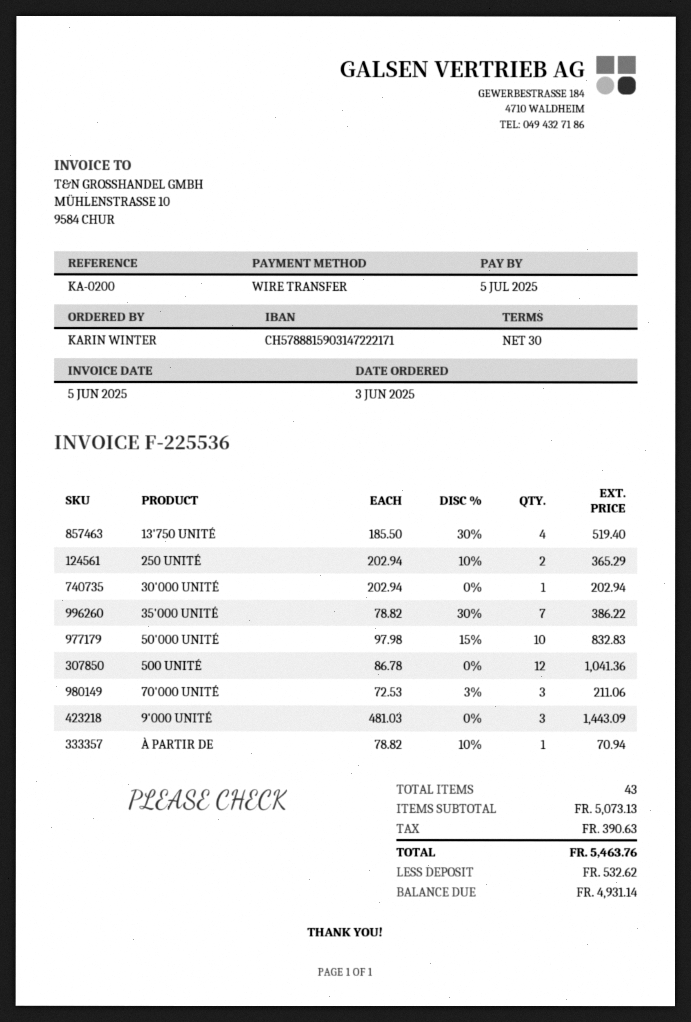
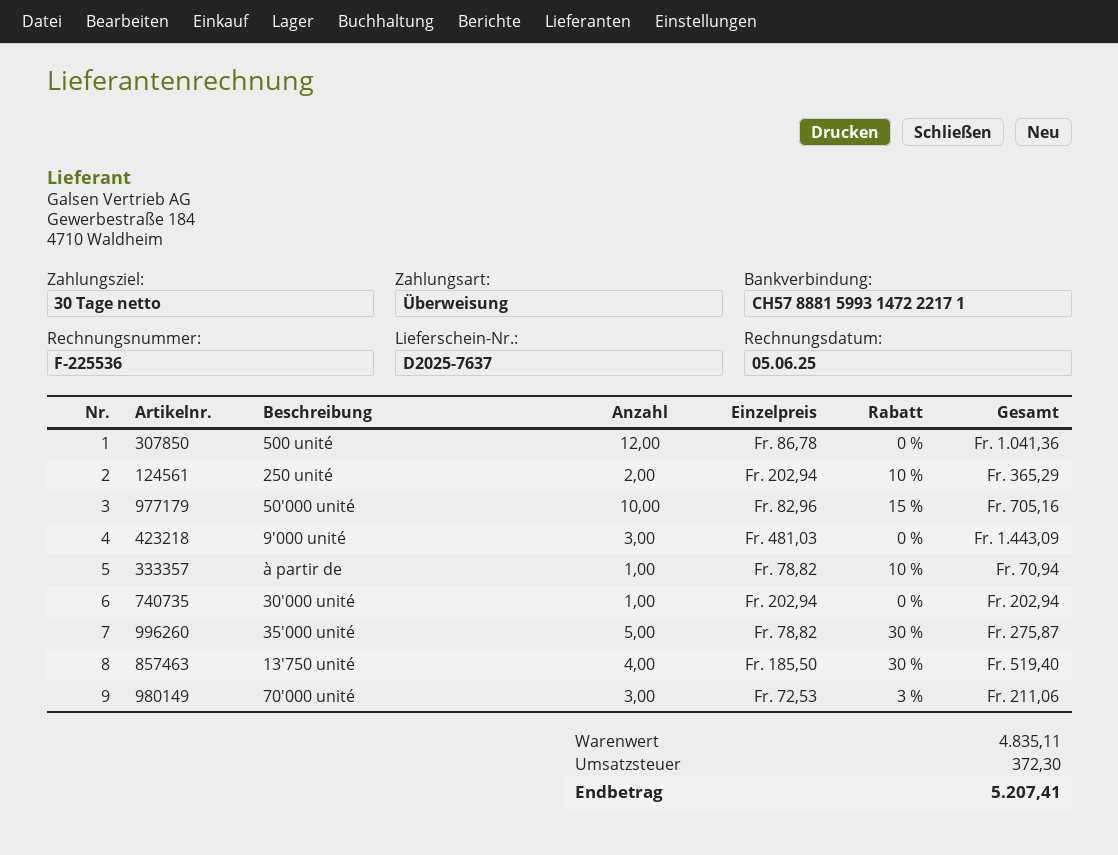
bank account: CH5788815903147222171 -> CH5788815993147222171
35'000 UNITÉ: 7 x 78.82 - 30% = 386.22 -> 5 x 78.82 - 30% = 275.87
50'000 UNITÉ: 10 x 97.98 - 15% = 832.83 -> 10 x 82.96 - 15% = 705.16
subtotal: 5073.13 -> 4835.11
tax: 390.63 -> 372.30
total: 5463.76 -> 5207.41

